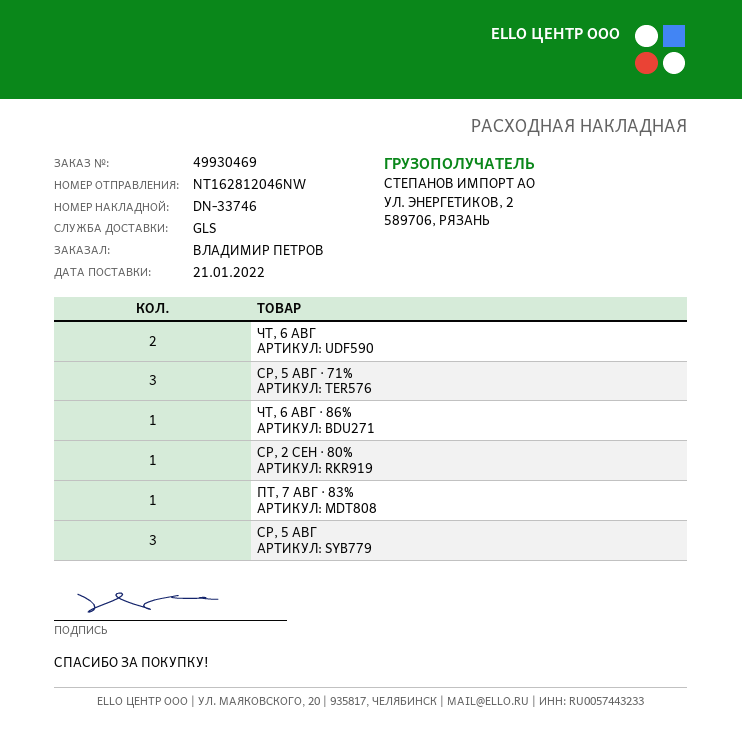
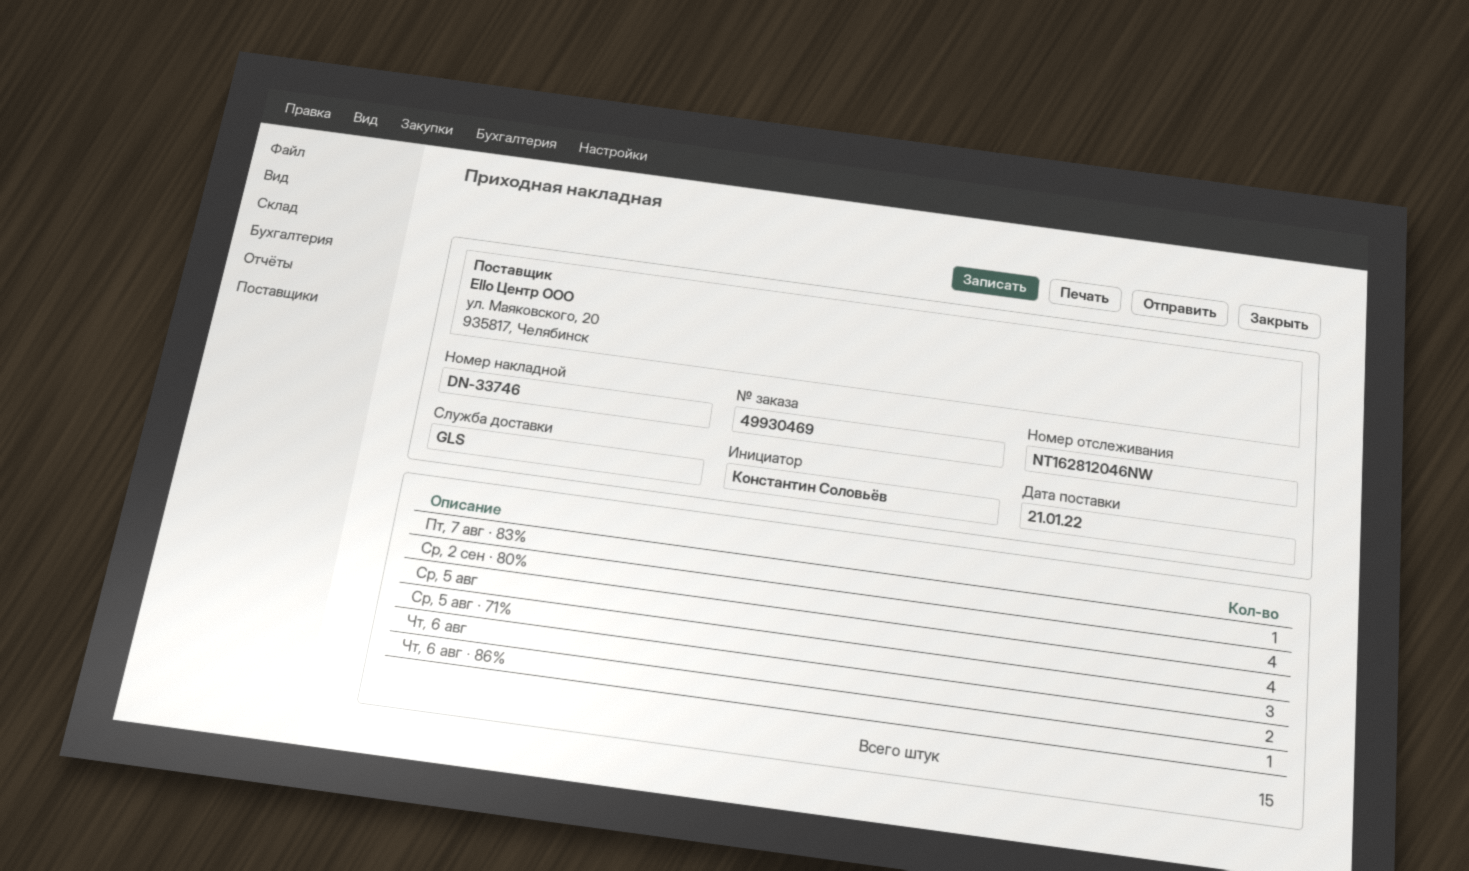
ordered by: ВЛАДИМИР ПЕТРОВ -> Константин Соловьёв
СР, 2 СЕН · 80%: 1 -> 4
СР, 5 АВГ: 3 -> 4

